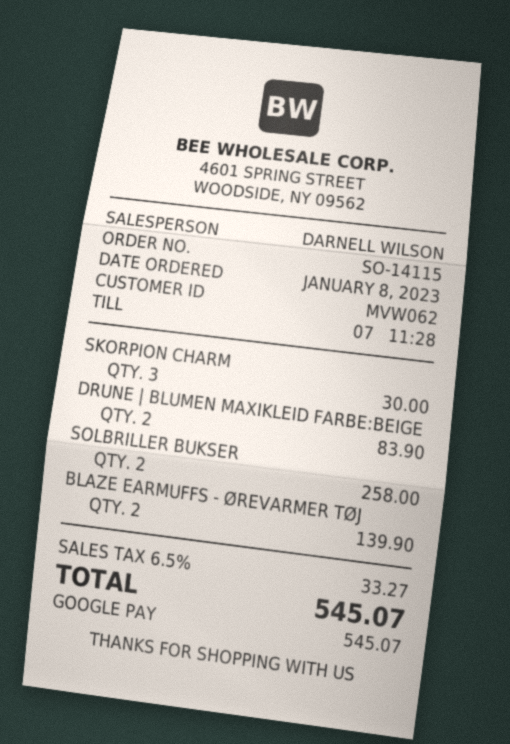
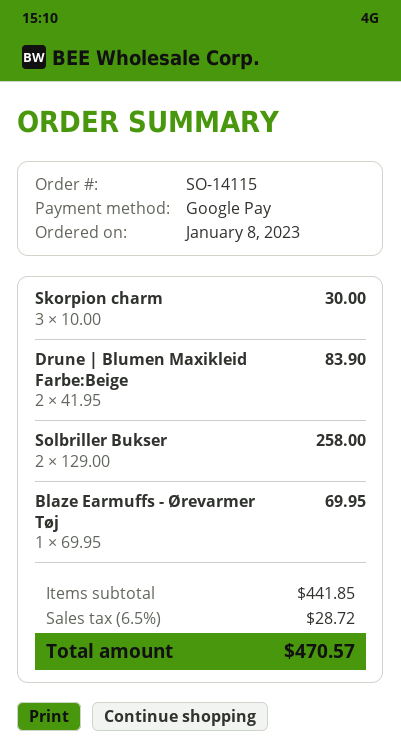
BLAZE EARMUFFS - ØREVARMER TØJ: 2 for 139.90 -> 1 for 69.95
tax: 6.5% = 33.27 -> 6.5% = 28.72
total: 545.07 -> 470.57

